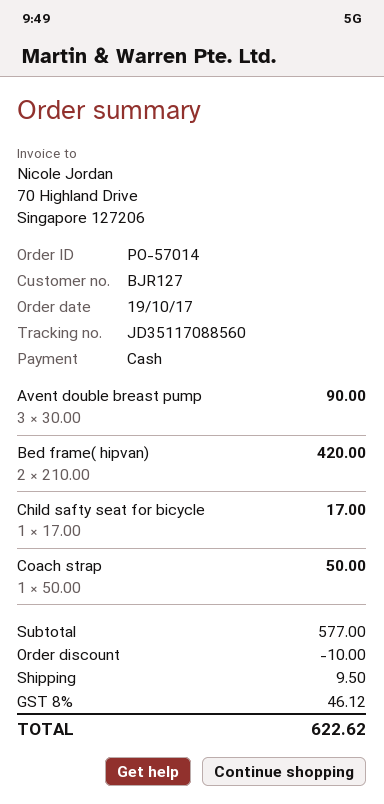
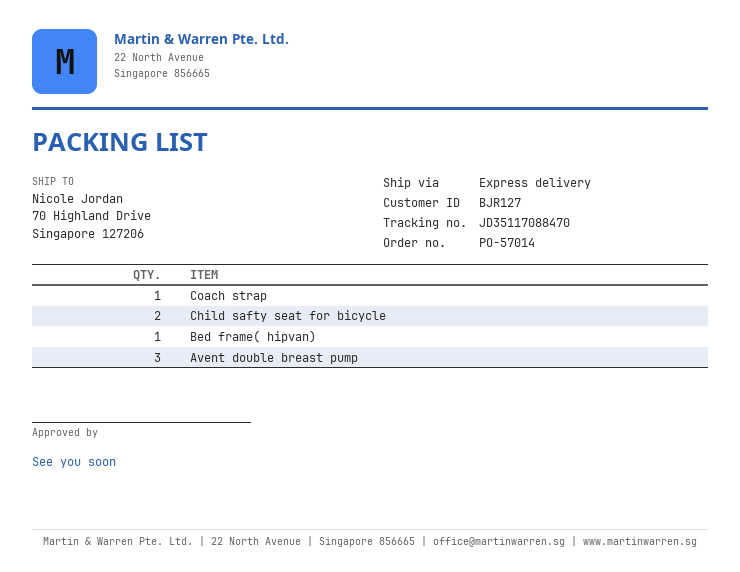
tracking number: JD35117088560 -> JD35117088470
Bed frame( hipvan): 2 -> 1
Child safty seat for bicycle: 1 -> 2

